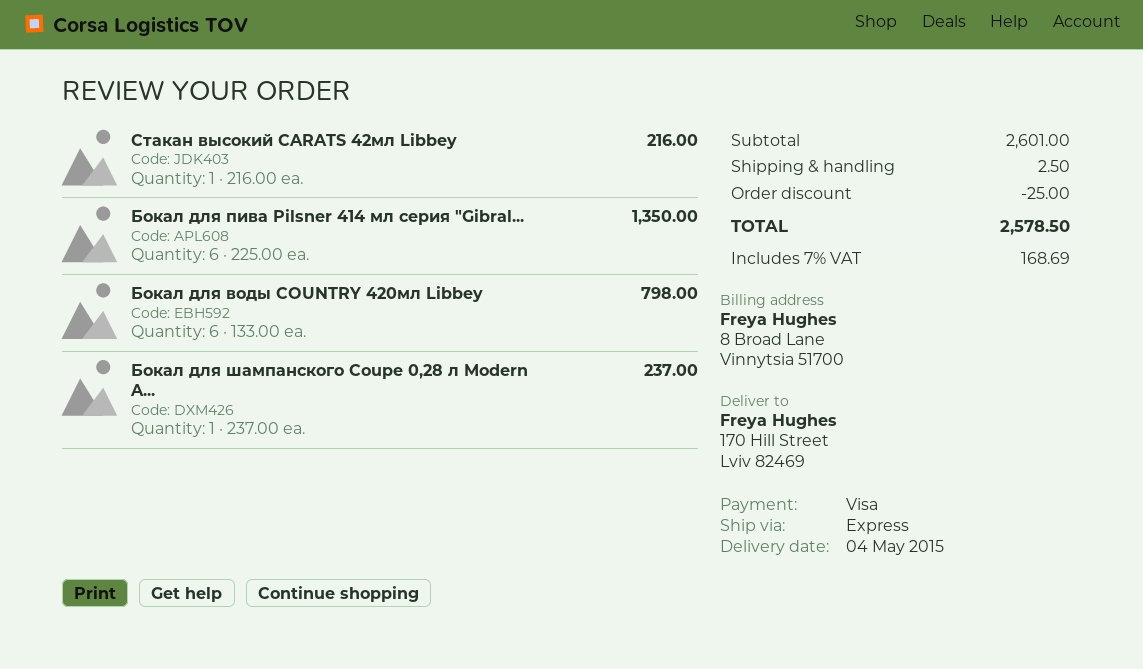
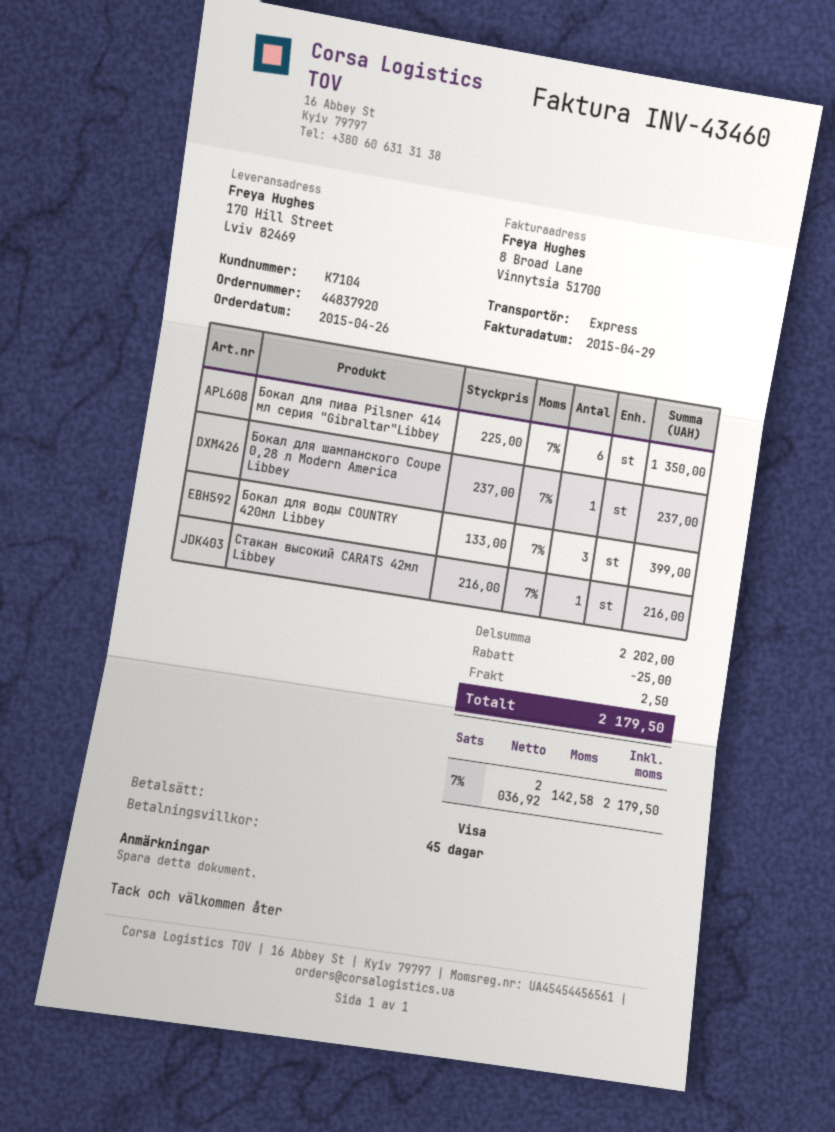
Бокал для воды COUNTRY 420мл Libbey: 6 x 133.00 = 798.00 -> 3 x 133.00 = 399.00
subtotal: 2601.00 -> 2202.00
tax: 7% = 168.69 -> 7% = 142.58
total: 2578.50 -> 2179.50

